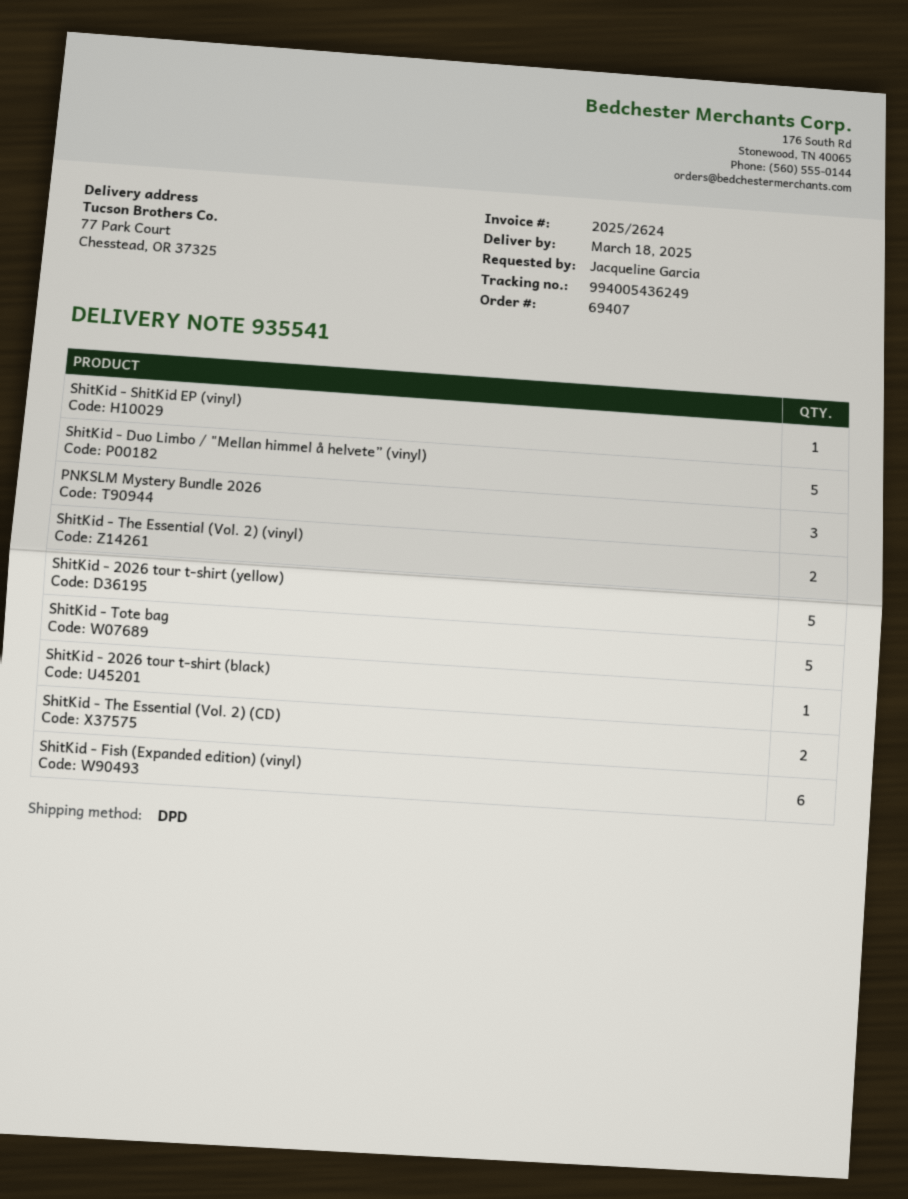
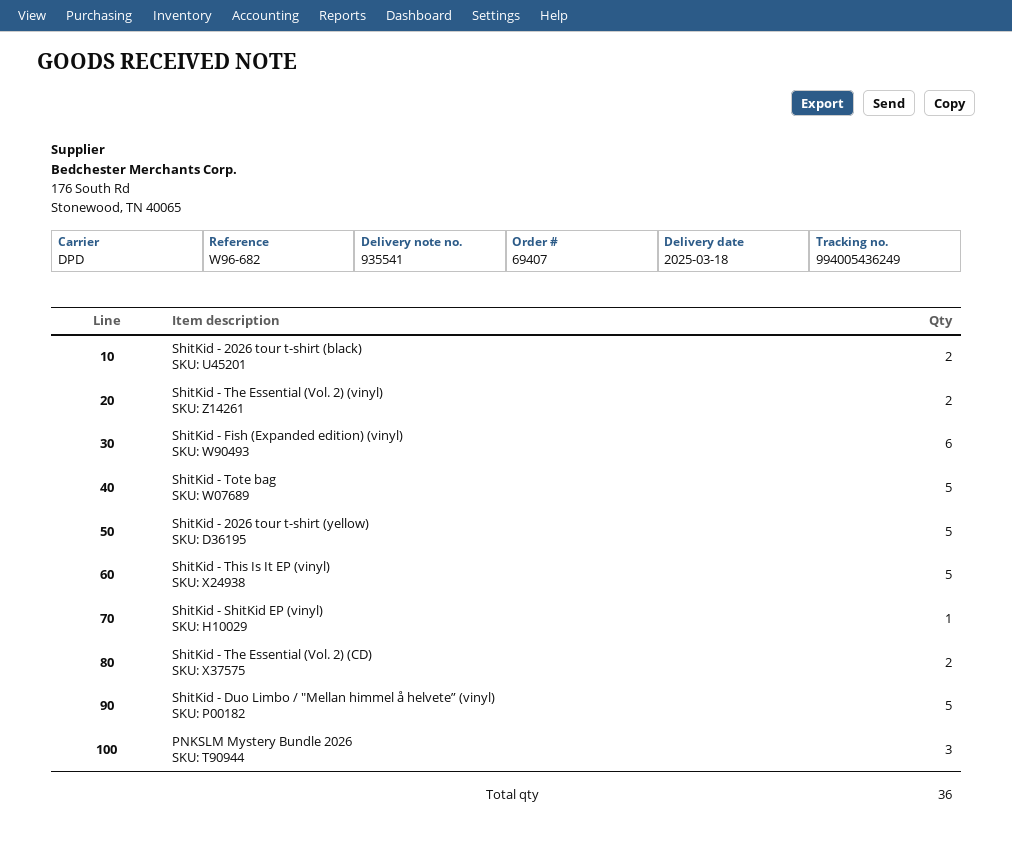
ShitKid - 2026 tour t-shirt (black): 1 -> 2
ShitKid - This Is It EP (vinyl): none -> 5

